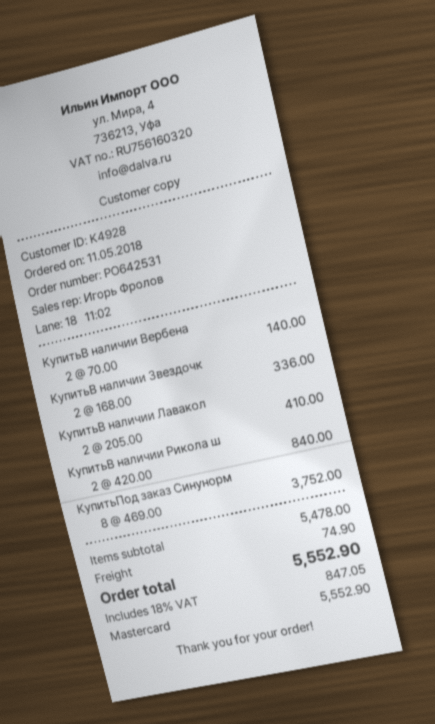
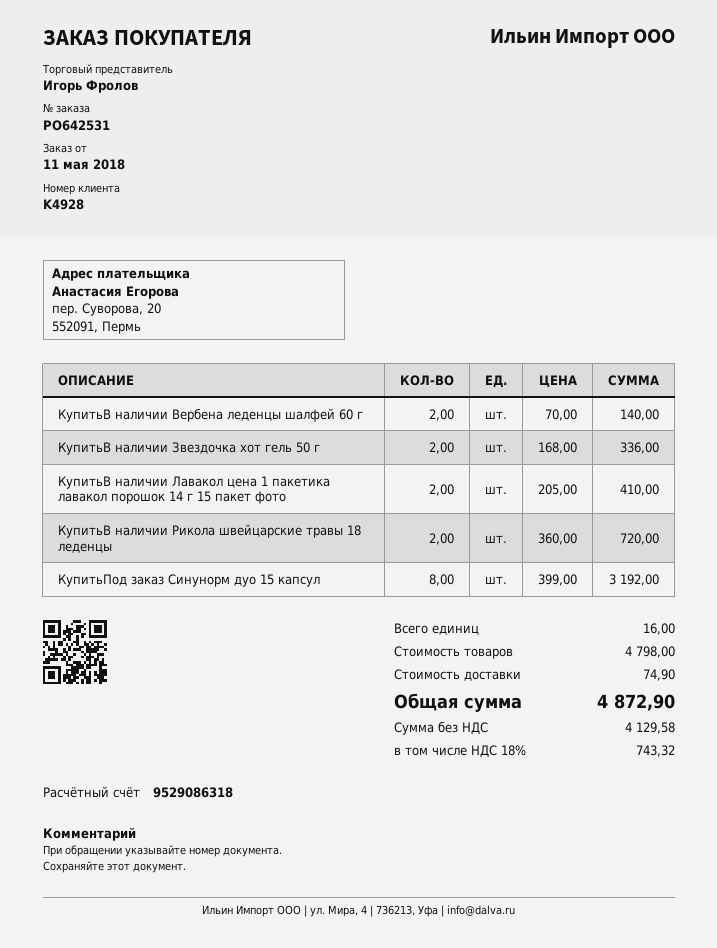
КупитьВ наличии Рикола ш: 2 x 420.00 = 840.00 -> 2 x 360.00 = 720.00
КупитьПод заказ Синунорм: 8 x 469.00 = 3752.00 -> 8 x 399.00 = 3192.00
subtotal: 5478.00 -> 4798.00
tax: 18% = 847.05 -> 18% = 743.32
total: 5552.90 -> 4872.90

